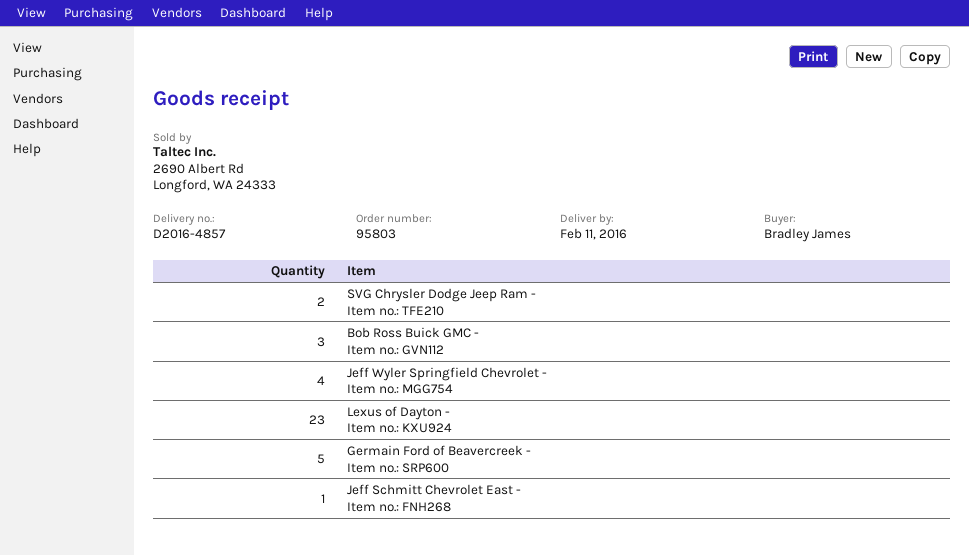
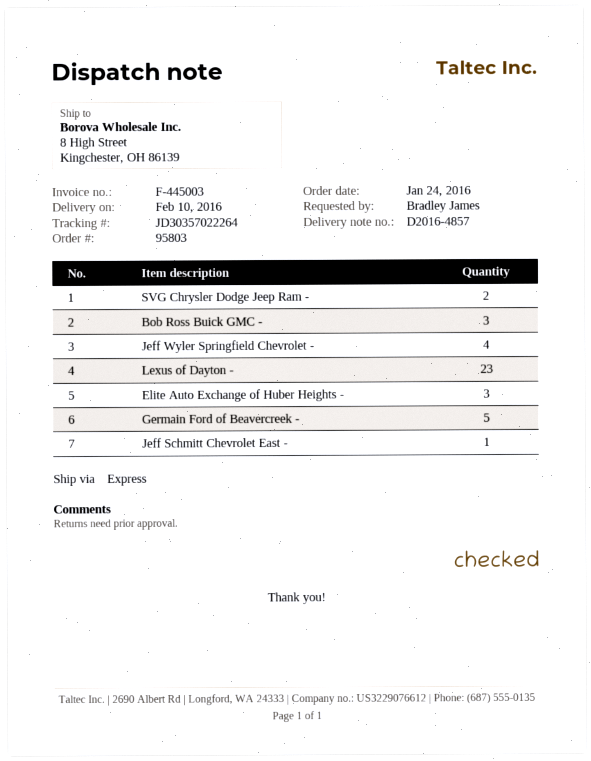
delivery date: 2016-02-11 -> 2016-02-10
Elite Auto Exchange of Huber Heights -: none -> 3

